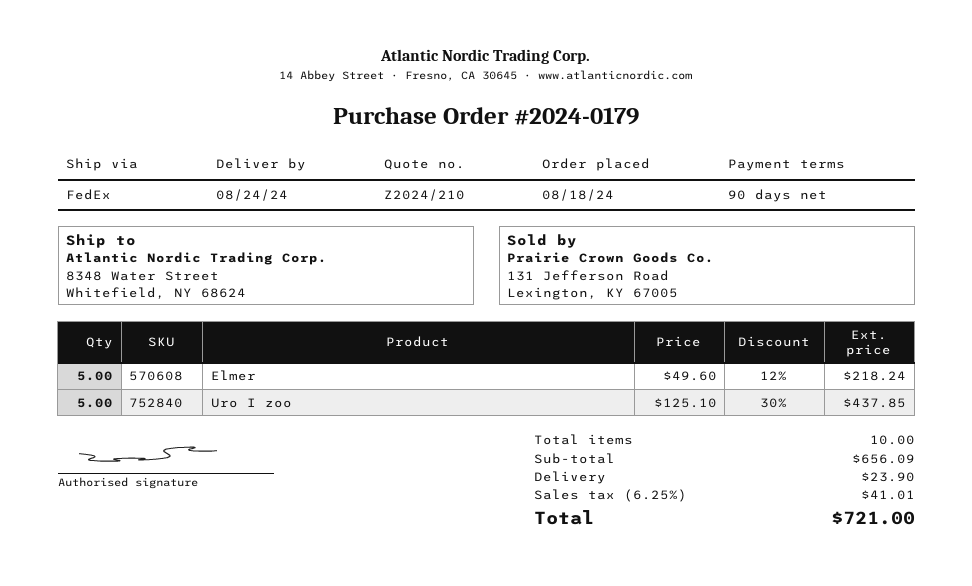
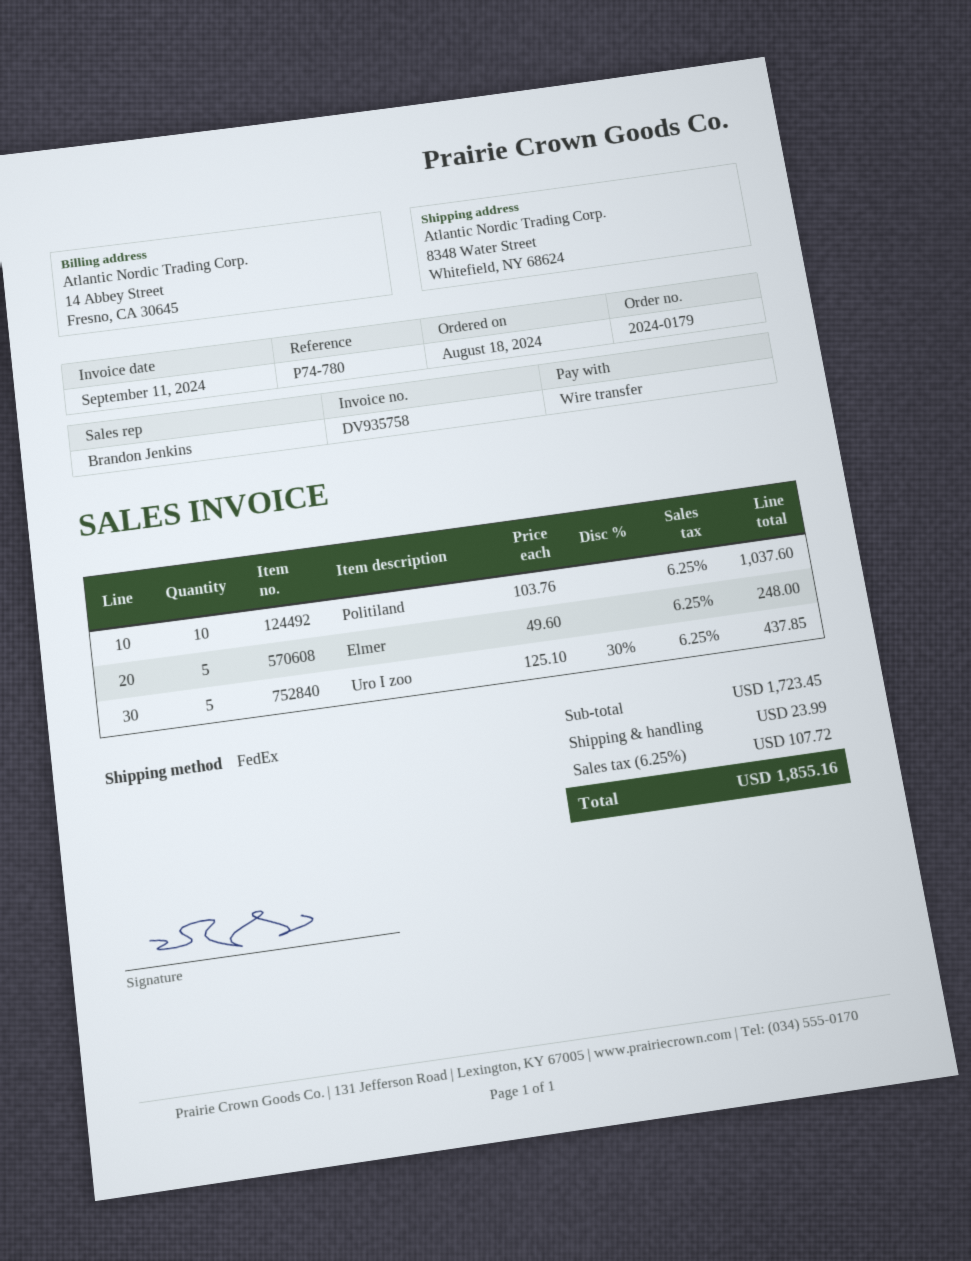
Elmer: 5 x 49.60 - 12% = 218.24 -> 5 x 49.60 = 248.00
Politiland: none -> 10 x 103.76 = 1037.60
subtotal: 656.09 -> 1723.45
shipping: 23.90 -> 23.99
tax: 6.25% = 41.01 -> 6.25% = 107.72
total: 721.00 -> 1855.16

